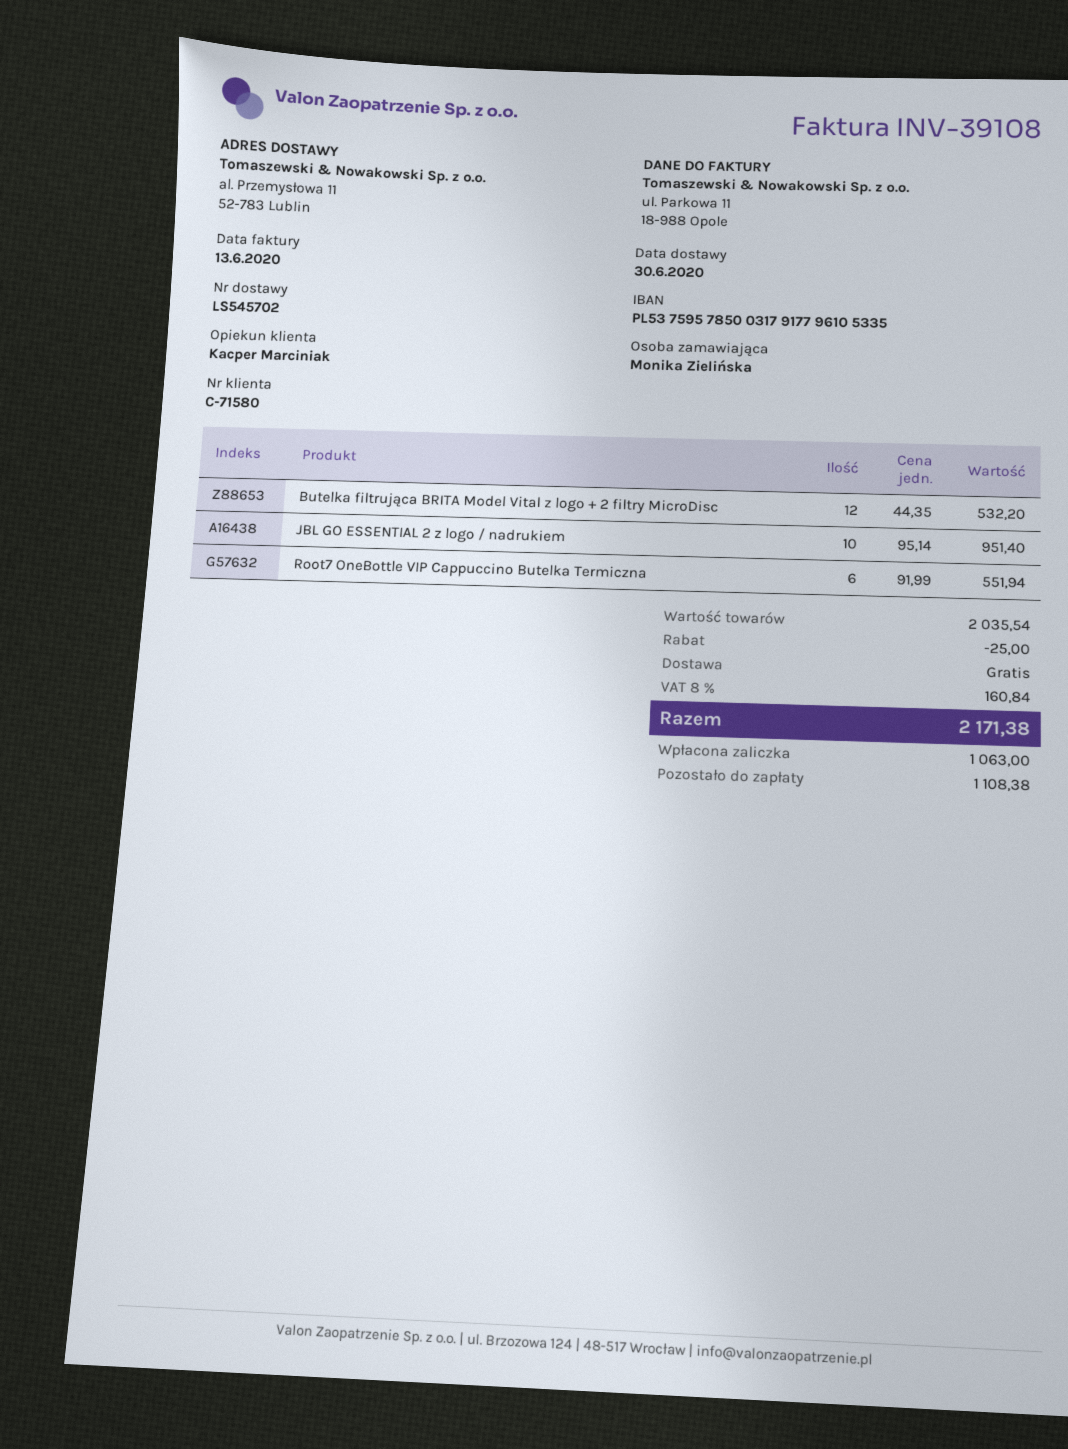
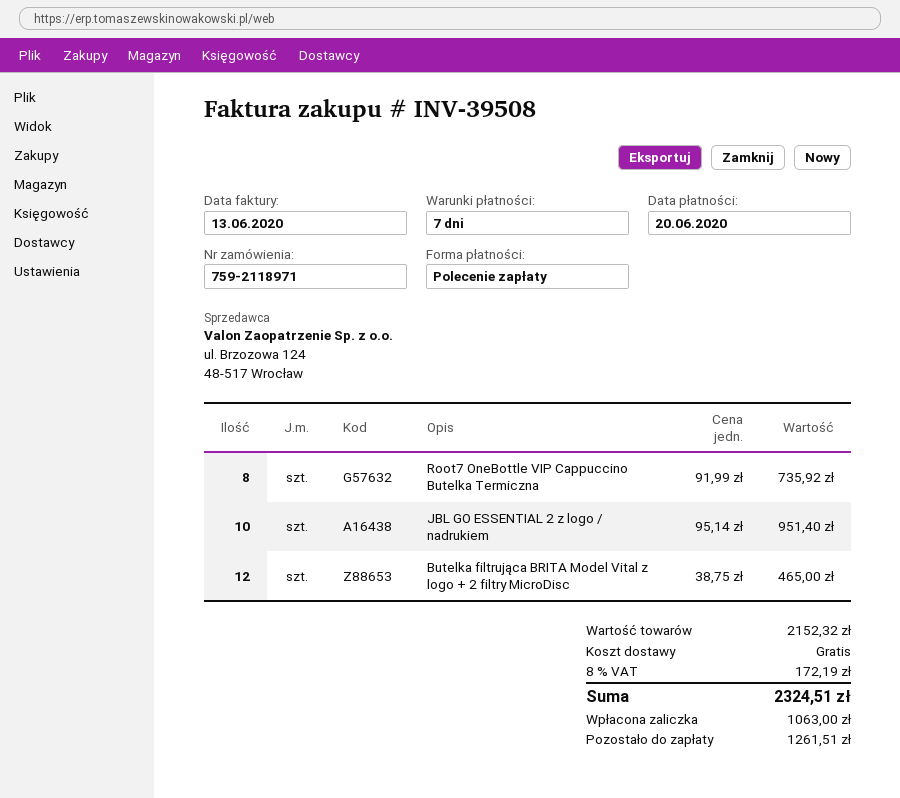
invoice number: INV-39108 -> INV-39508
Butelka filtrująca BRITA Model Vital z logo + 2 filtry MicroDisc: 12 x 44.35 = 532.20 -> 12 x 38.75 = 465.00
Root7 OneBottle VIP Cappuccino Butelka Termiczna: 6 x 91.99 = 551.94 -> 8 x 91.99 = 735.92
subtotal: 2035.54 -> 2152.32
discount: 25.00 -> none
tax: 8% = 160.84 -> 8% = 172.19
total: 2171.38 -> 2324.51
balance: 1108.38 -> 1261.51

